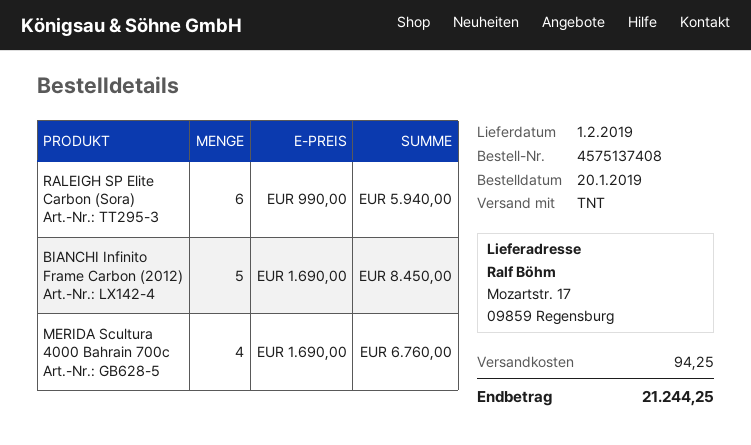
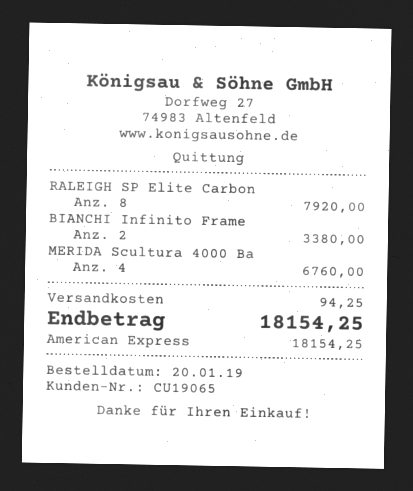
RALEIGH SP Elite Carbon (Sora): 6 for 5940.00 -> 8 for 7920.00
BIANCHI Infinito Frame Carbon (2012): 5 for 8450.00 -> 2 for 3380.00
total: 21244.25 -> 18154.25

